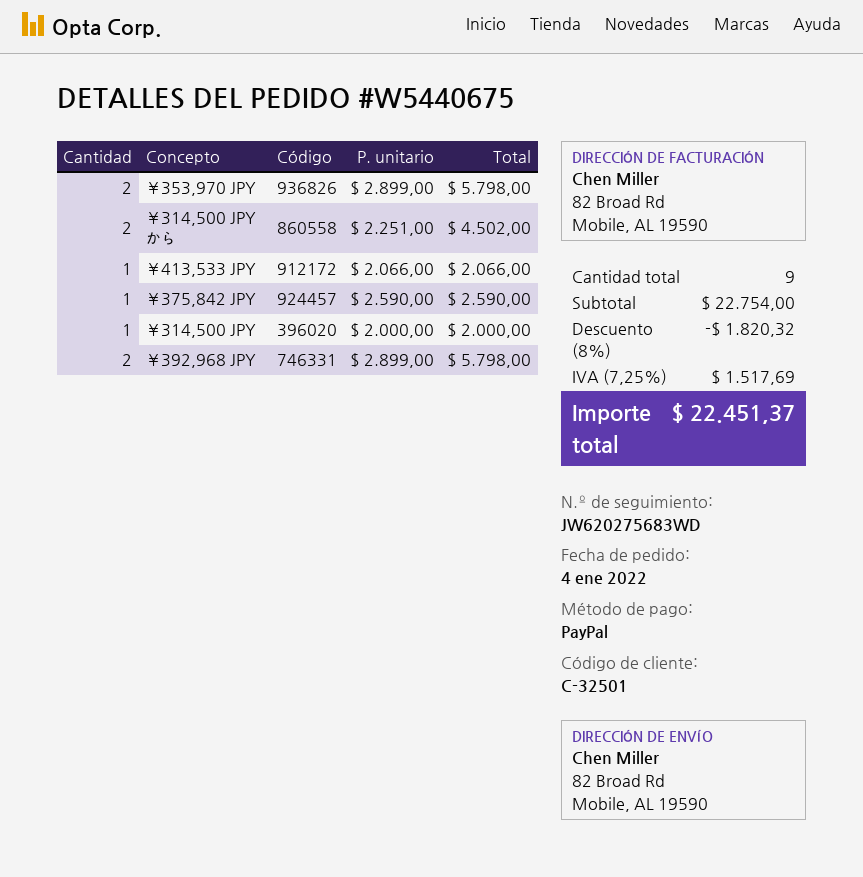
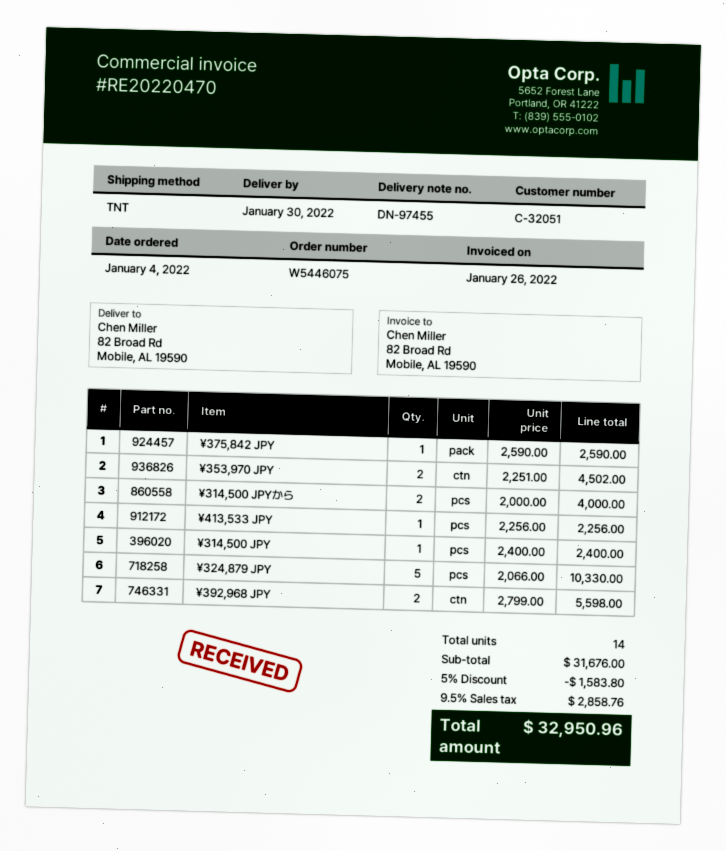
order number: W5440675 -> W5446075
customer number: C-32501 -> C-32051
¥353,970 JPY: 2 x 2899.00 = 5798.00 -> 2 x 2251.00 = 4502.00
¥314,500 JPYから: 2 x 2251.00 = 4502.00 -> 2 x 2000.00 = 4000.00
¥413,533 JPY: 1 x 2066.00 = 2066.00 -> 1 x 2256.00 = 2256.00
¥314,500 JPY: 1 x 2000.00 = 2000.00 -> 1 x 2400.00 = 2400.00
¥392,968 JPY: 2 x 2899.00 = 5798.00 -> 2 x 2799.00 = 5598.00
¥324,879 JPY: none -> 5 x 2066.00 = 10330.00
total quantity: 9 -> 14
subtotal: 22754.00 -> 31676.00
discount: 8% = 1820.32 -> 5% = 1583.80
tax: 7.25% = 1517.69 -> 9.5% = 2858.76
total: 22451.37 -> 32950.96

